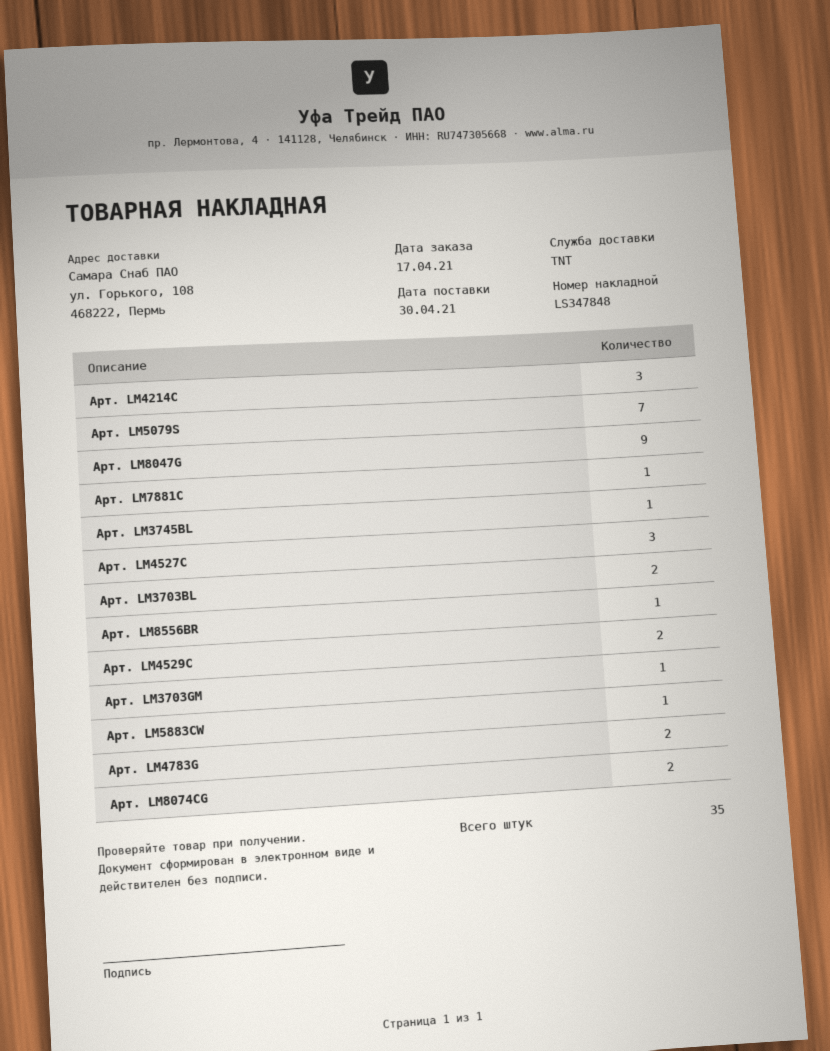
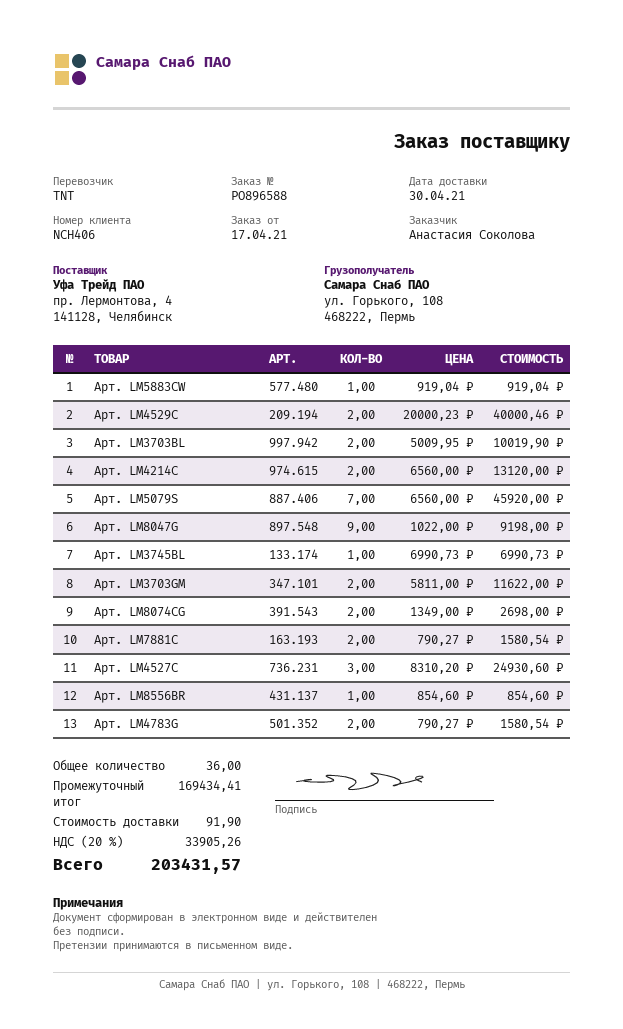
Арт. LM4214C: 3 -> 2
Арт. LM7881C: 1 -> 2
Арт. LM3703GM: 1 -> 2
total quantity: 35 -> 36

